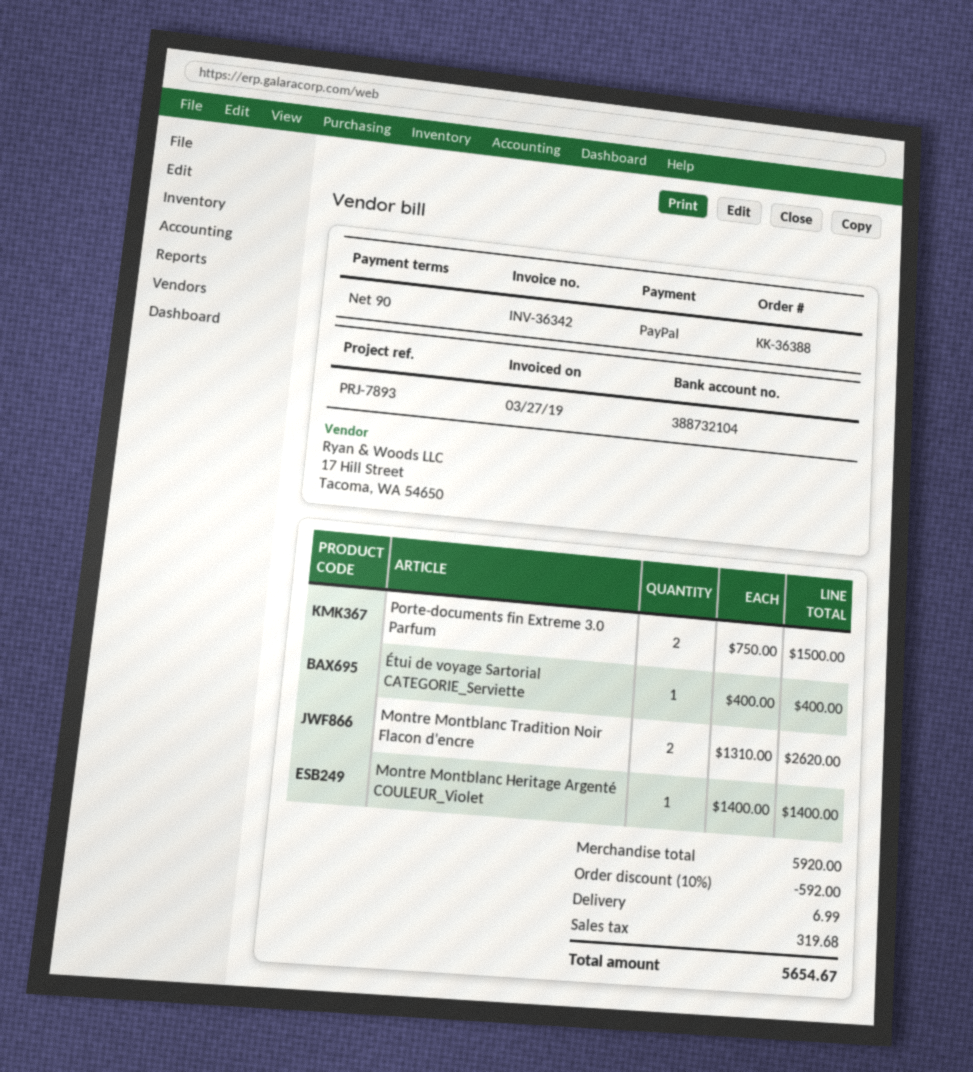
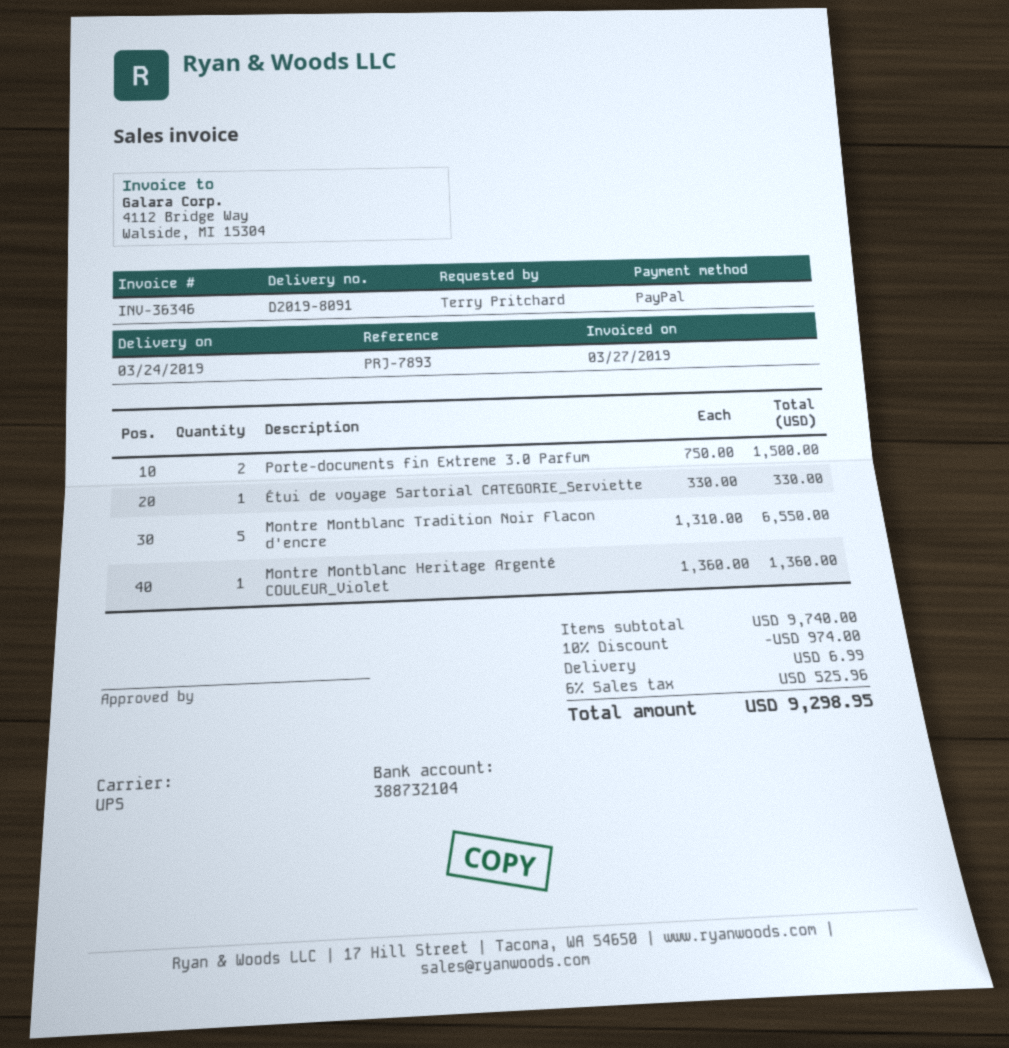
invoice number: INV-36342 -> INV-36346
Étui de voyage Sartorial CATEGORIE_Serviette: 1 x 400.00 = 400.00 -> 1 x 330.00 = 330.00
Montre Montblanc Tradition Noir Flacon d'encre: 2 x 1310.00 = 2620.00 -> 5 x 1310.00 = 6550.00
Montre Montblanc Heritage Argenté COULEUR_Violet: 1 x 1400.00 = 1400.00 -> 1 x 1360.00 = 1360.00
subtotal: 5920.00 -> 9740.00
discount: 10% = 592.00 -> 10% = 974.00
tax: 319.68 -> 525.96
total: 5654.67 -> 9298.95

